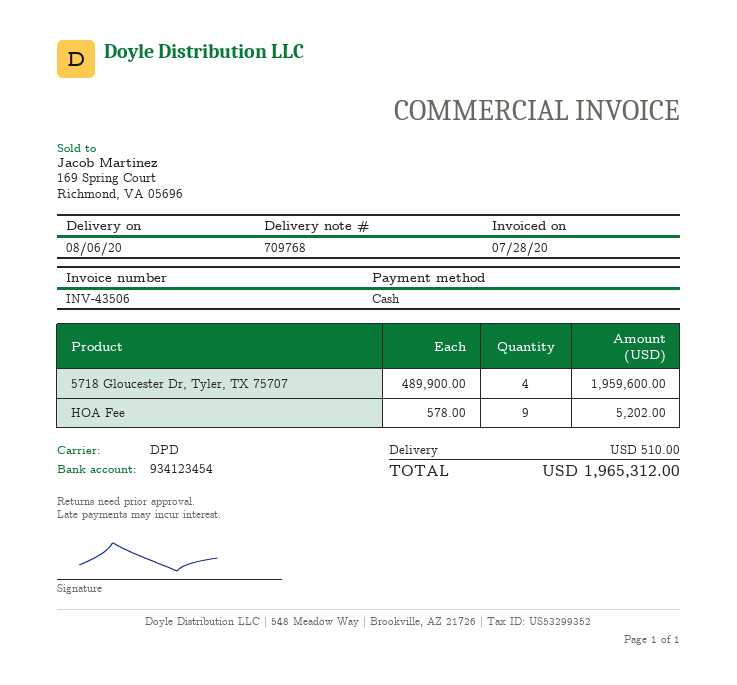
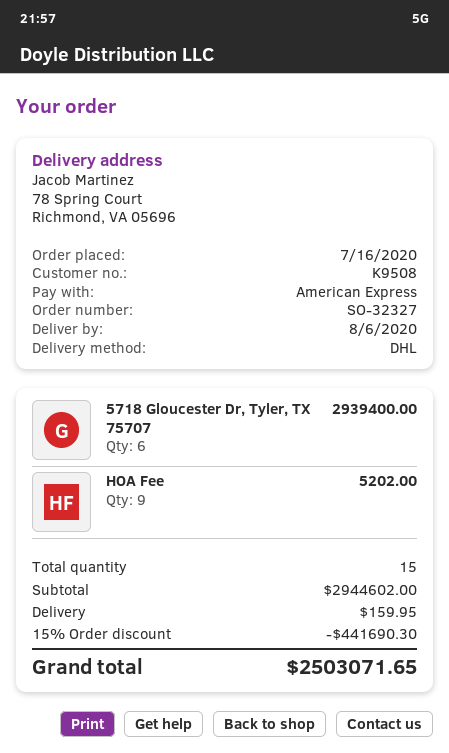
payment method: cash -> American Express
shipping method: DPD -> DHL
5718 Gloucester Dr, Tyler, TX 75707: 4 for 1959600.00 -> 6 for 2939400.00
discount: none -> 15% = 441690.30
shipping: 510.00 -> 159.95
total: 1965312.00 -> 2503071.65

